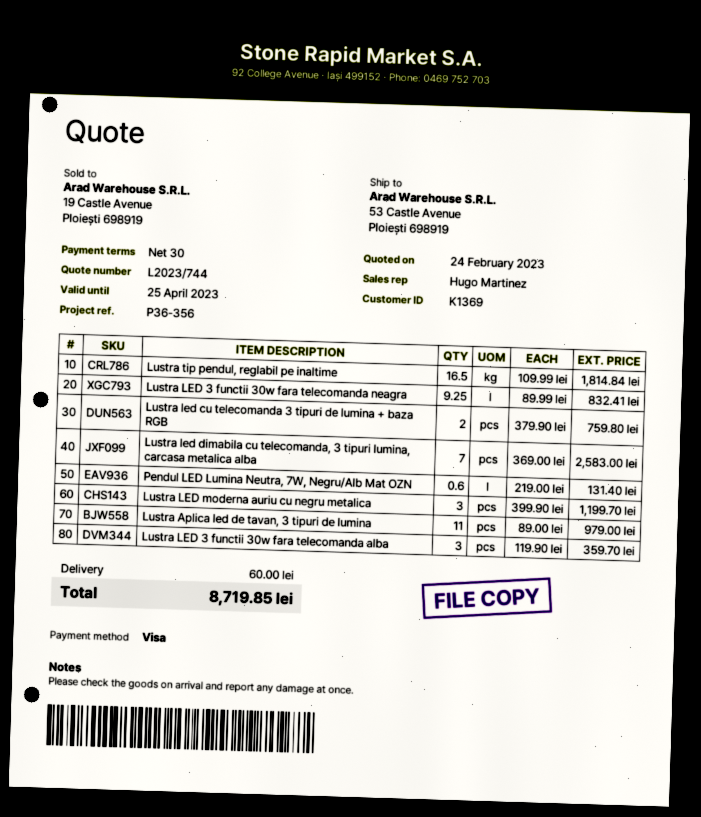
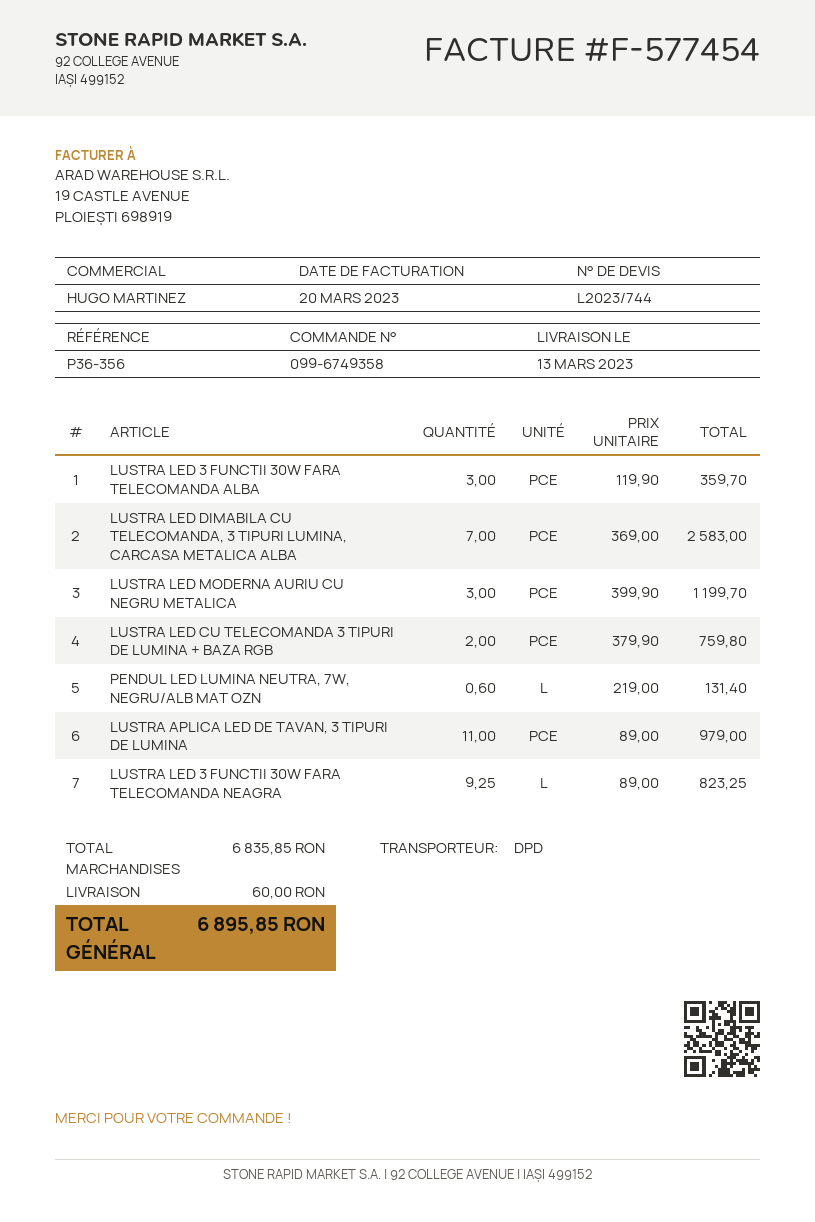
Lustra tip pendul, reglabil pe inaltime: 16.5 x 109.99 = 1814.84 -> none
Lustra LED 3 functii 30w fara telecomanda neagra: 9.25 x 89.99 = 832.41 -> 9.25 x 89.00 = 823.25
total: 8719.85 -> 6895.85

